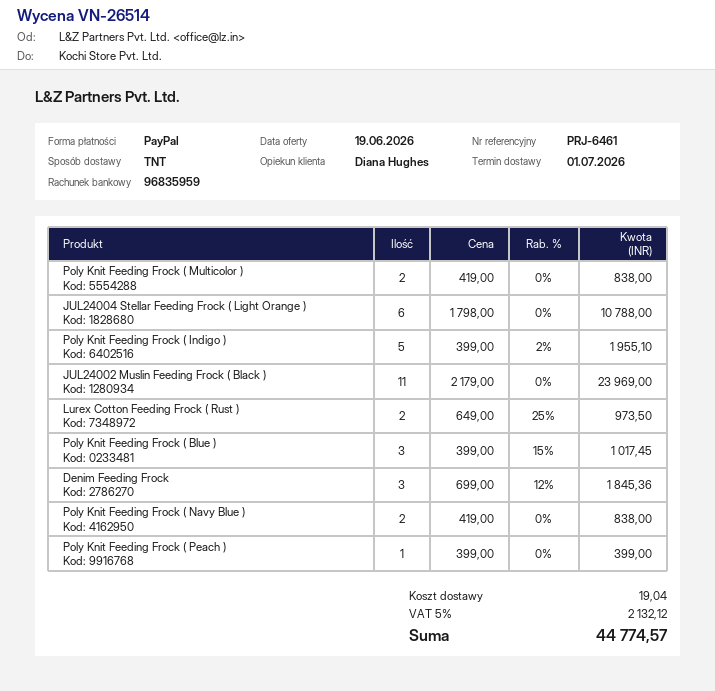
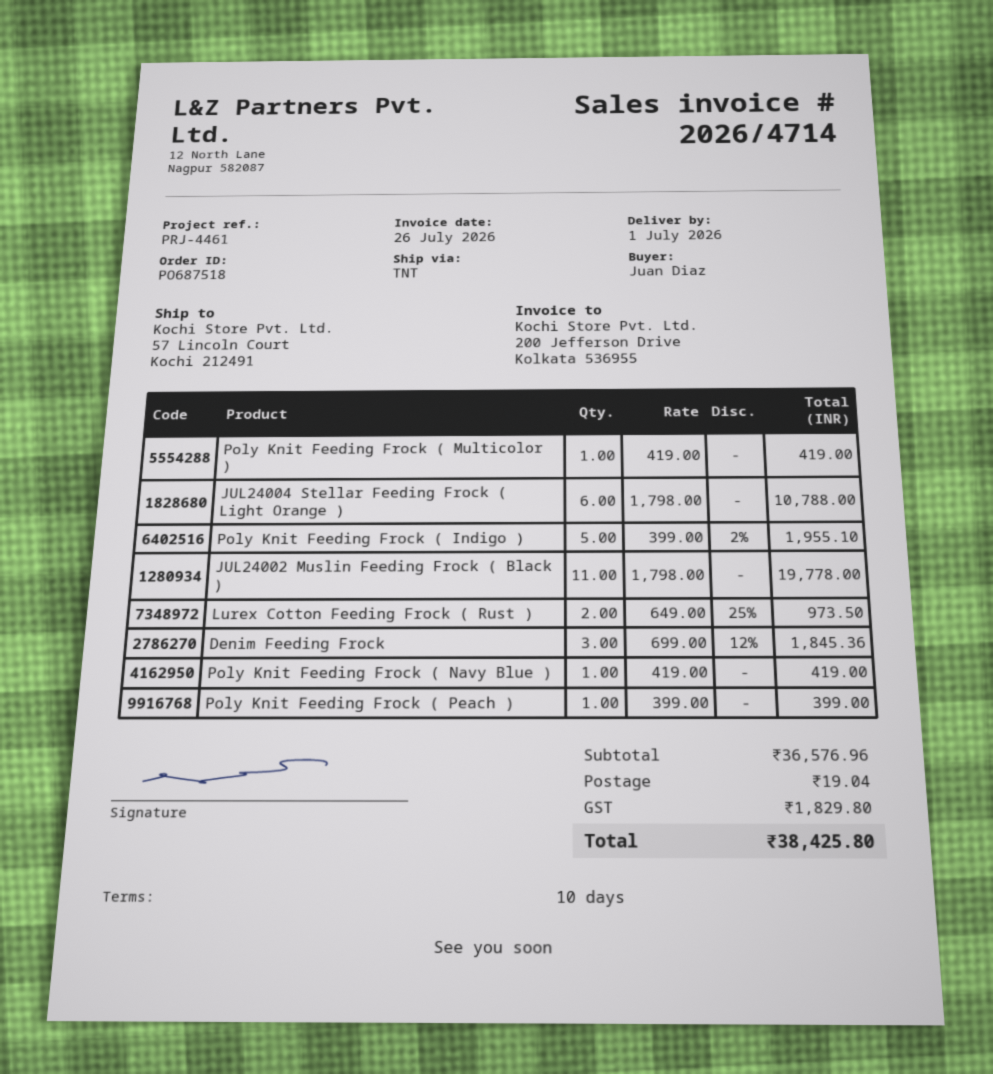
reference: PRJ-6461 -> PRJ-4461
Poly Knit Feeding Frock ( Multicolor ): 2 x 419.00 = 838.00 -> 1 x 419.00 = 419.00
JUL24002 Muslin Feeding Frock ( Black ): 11 x 2179.00 = 23969.00 -> 11 x 1798.00 = 19778.00
Poly Knit Feeding Frock ( Blue ): 3 x 399.00 - 15% = 1017.45 -> none
Poly Knit Feeding Frock ( Navy Blue ): 2 x 419.00 = 838.00 -> 1 x 419.00 = 419.00
tax: 2132.12 -> 1829.80
total: 44774.57 -> 38425.80

